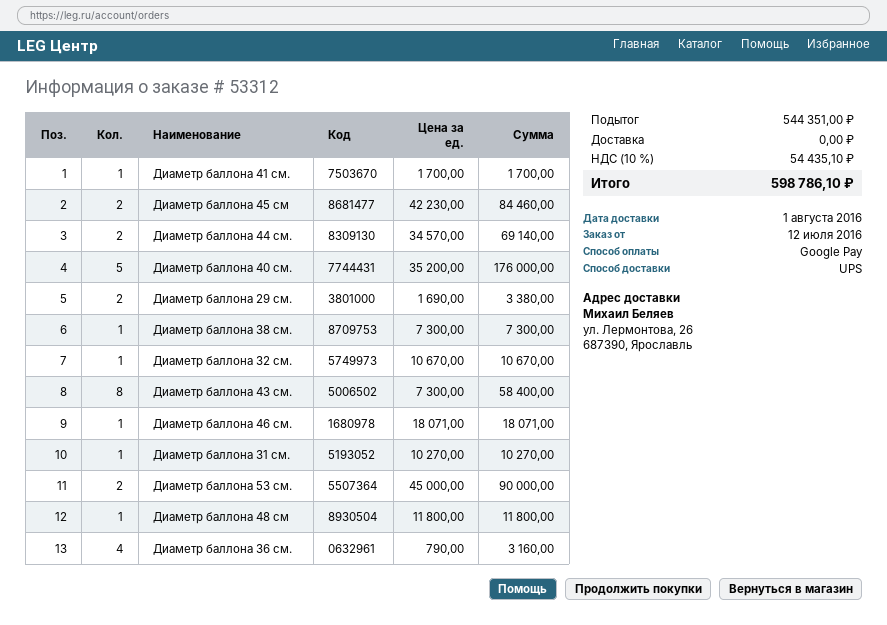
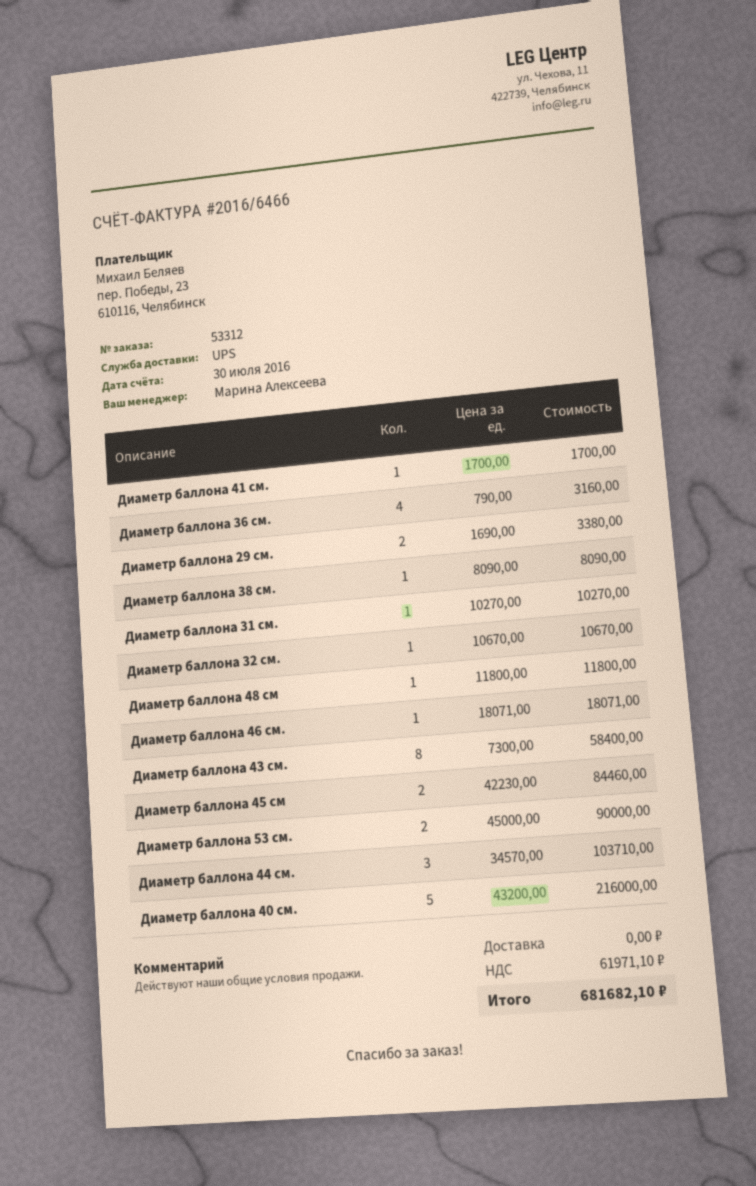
Диаметр баллона 44 см.: 2 x 34570.00 = 69140.00 -> 3 x 34570.00 = 103710.00
Диаметр баллона 40 см.: 5 x 35200.00 = 176000.00 -> 5 x 43200.00 = 216000.00
Диаметр баллона 38 см.: 1 x 7300.00 = 7300.00 -> 1 x 8090.00 = 8090.00
tax: 54435.10 -> 61971.10
total: 598786.10 -> 681682.10

